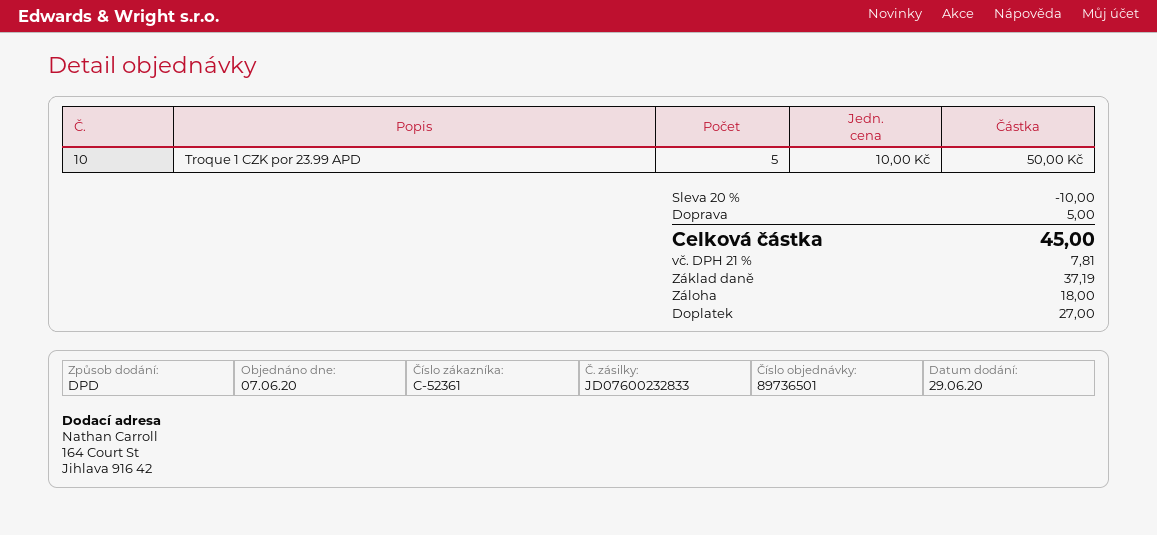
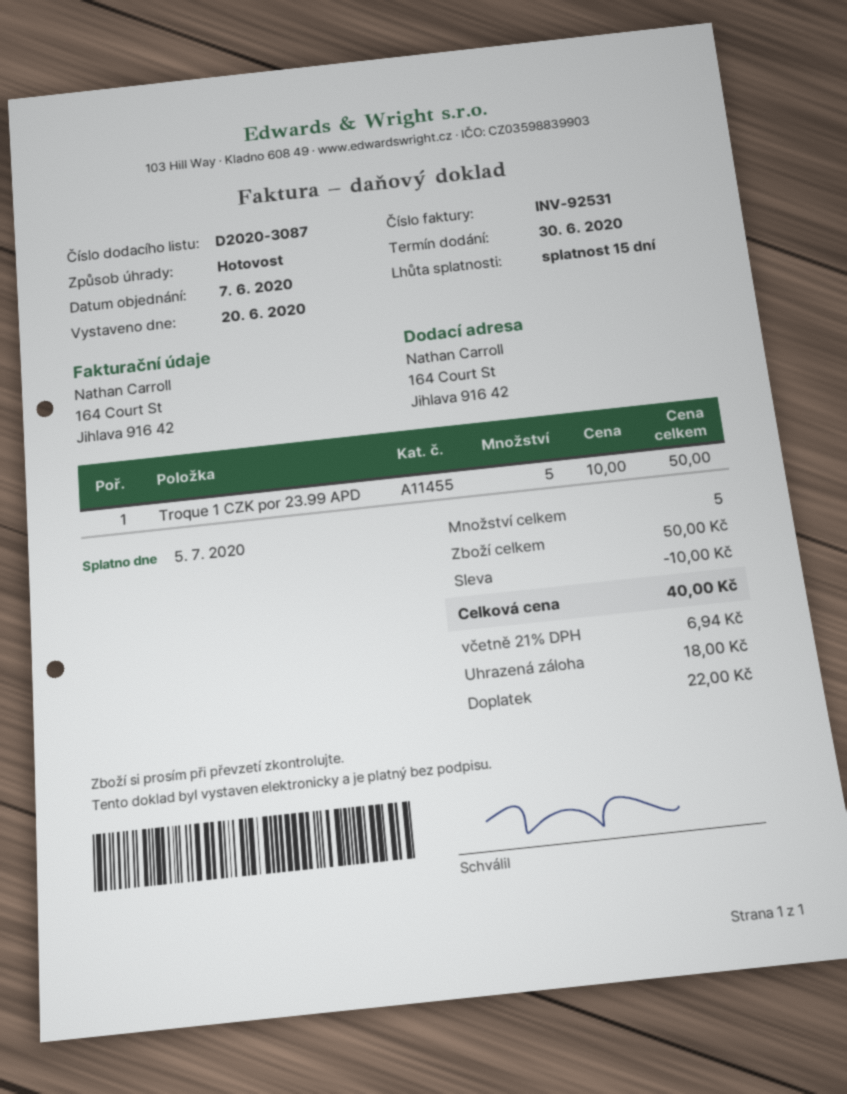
delivery date: 2020-06-29 -> 2020-06-30
shipping: 5.00 -> none
tax: 21% = 7.81 -> 21% = 6.94
total: 45.00 -> 40.00
balance: 27.00 -> 22.00

